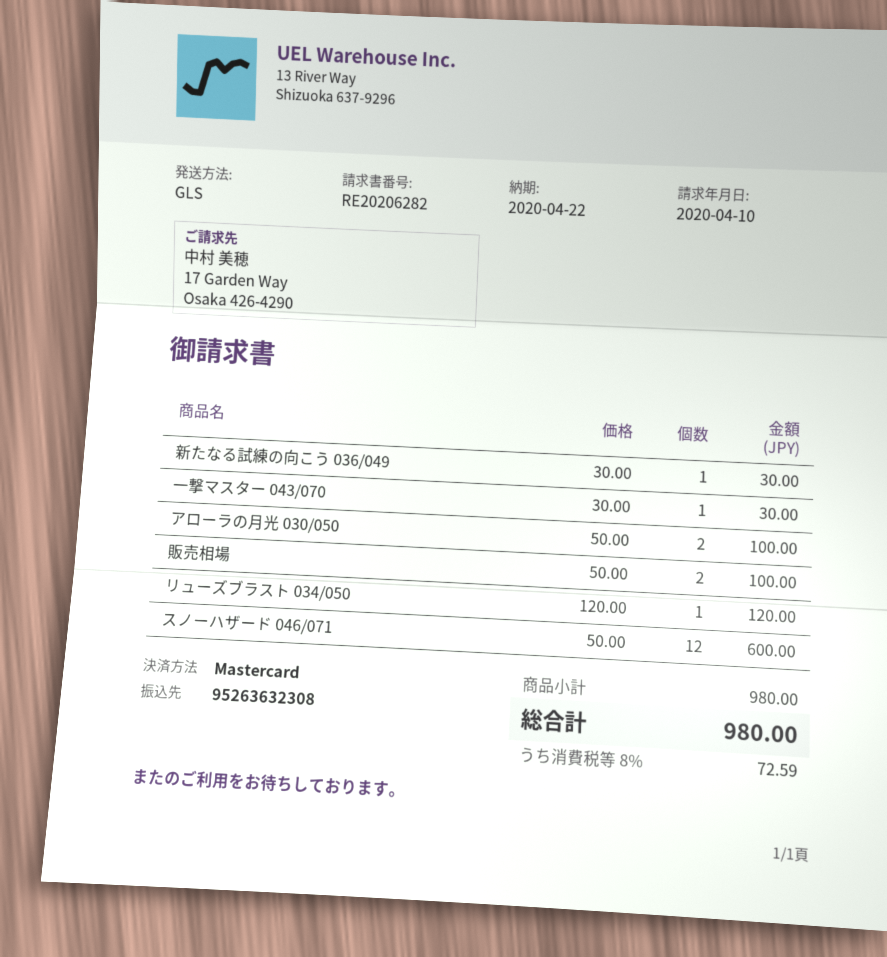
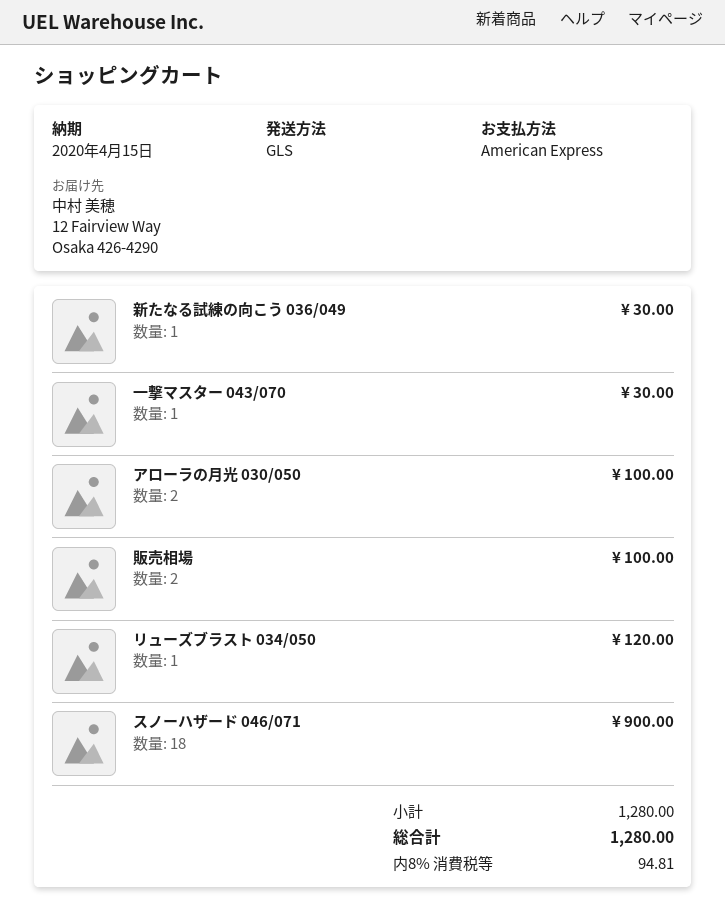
delivery date: 2020-04-22 -> 2020-04-15
payment method: Mastercard -> American Express
スノーハザード 046/071: 12 for 600.00 -> 18 for 900.00
subtotal: 980.00 -> 1280.00
tax: 8% = 72.59 -> 8% = 94.81
total: 980.00 -> 1280.00

